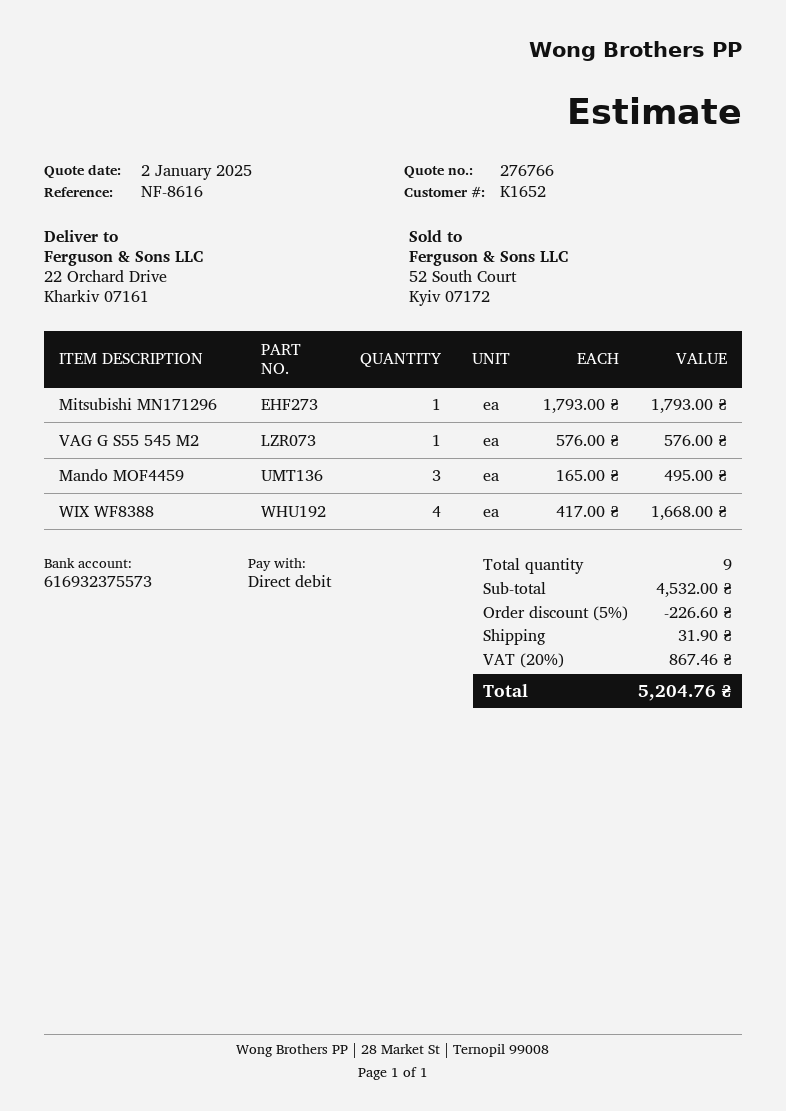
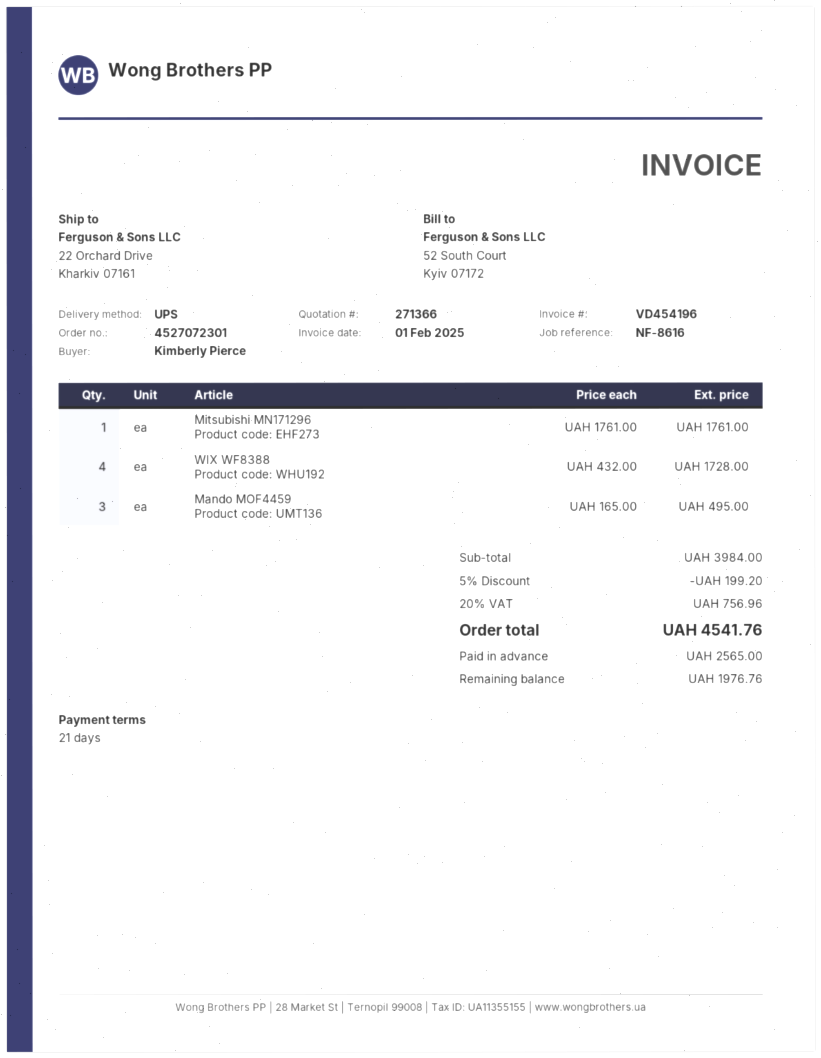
quote number: 276766 -> 271366
Mitsubishi MN171296: 1 x 1793.00 = 1793.00 -> 1 x 1761.00 = 1761.00
VAG G S55 545 M2: 1 x 576.00 = 576.00 -> none
WIX WF8388: 4 x 417.00 = 1668.00 -> 4 x 432.00 = 1728.00
subtotal: 4532.00 -> 3984.00
discount: 5% = 226.60 -> 5% = 199.20
shipping: 31.90 -> none
tax: 20% = 867.46 -> 20% = 756.96
total: 5204.76 -> 4541.76

